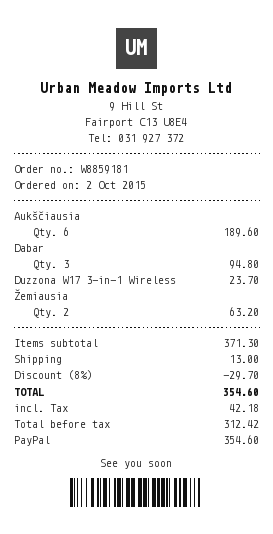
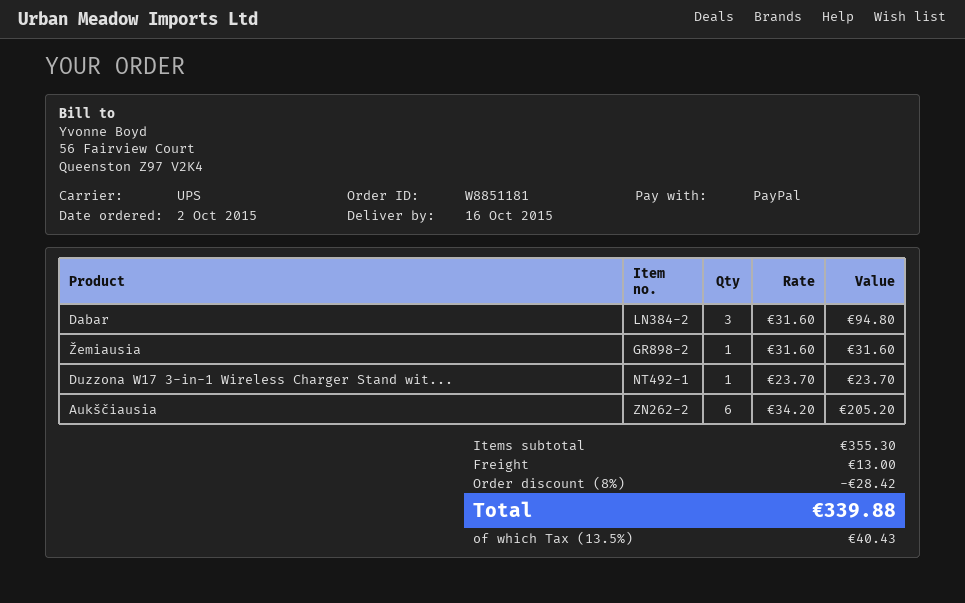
order number: W8859181 -> W8851181
Aukščiausia: 6 for 189.60 -> 6 for 205.20
Žemiausia: 2 for 63.20 -> 1 for 31.60
subtotal: 371.30 -> 355.30
discount: 8% = 29.70 -> 8% = 28.42
tax: 42.18 -> 40.43
total: 354.60 -> 339.88

